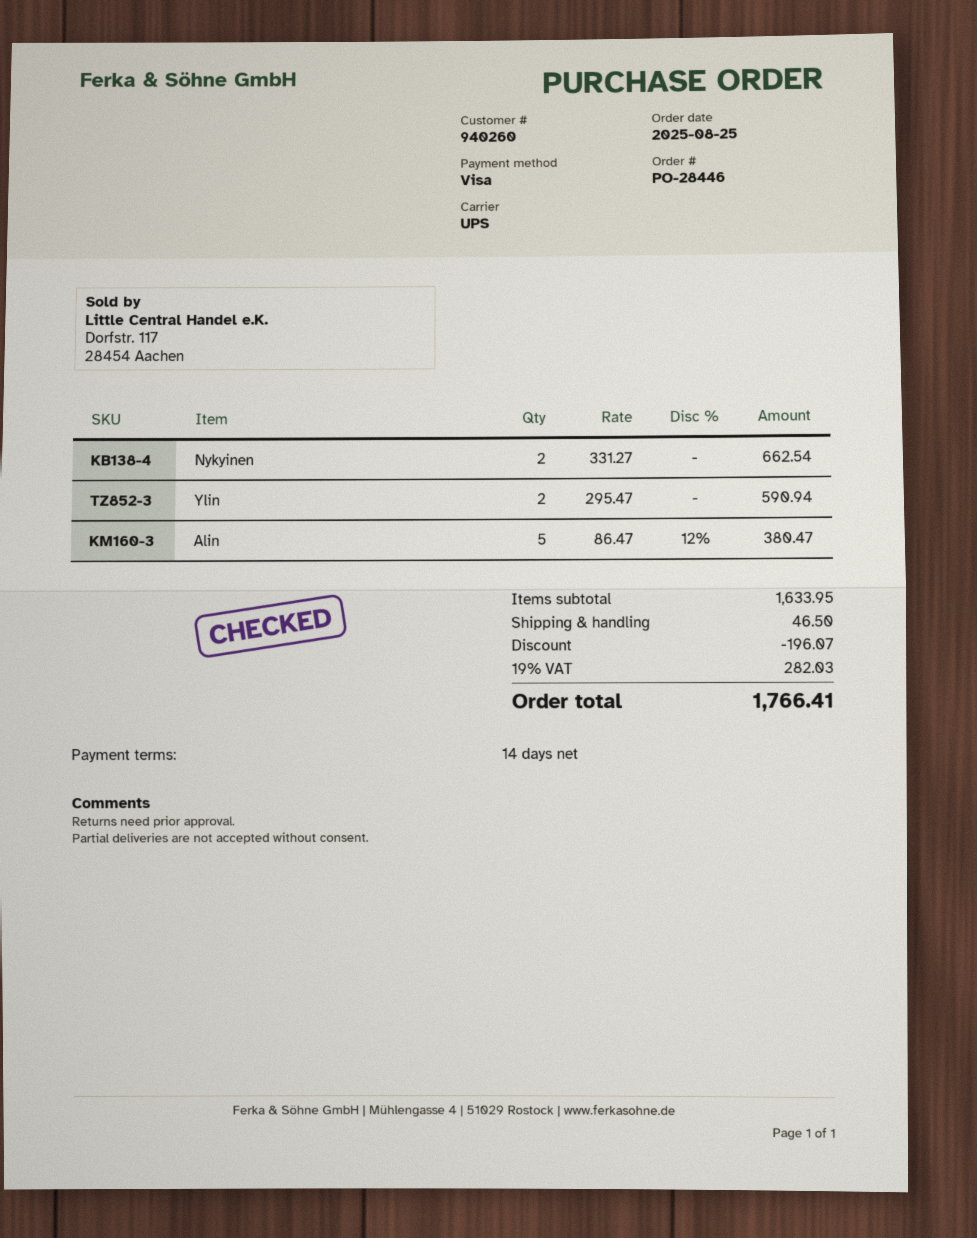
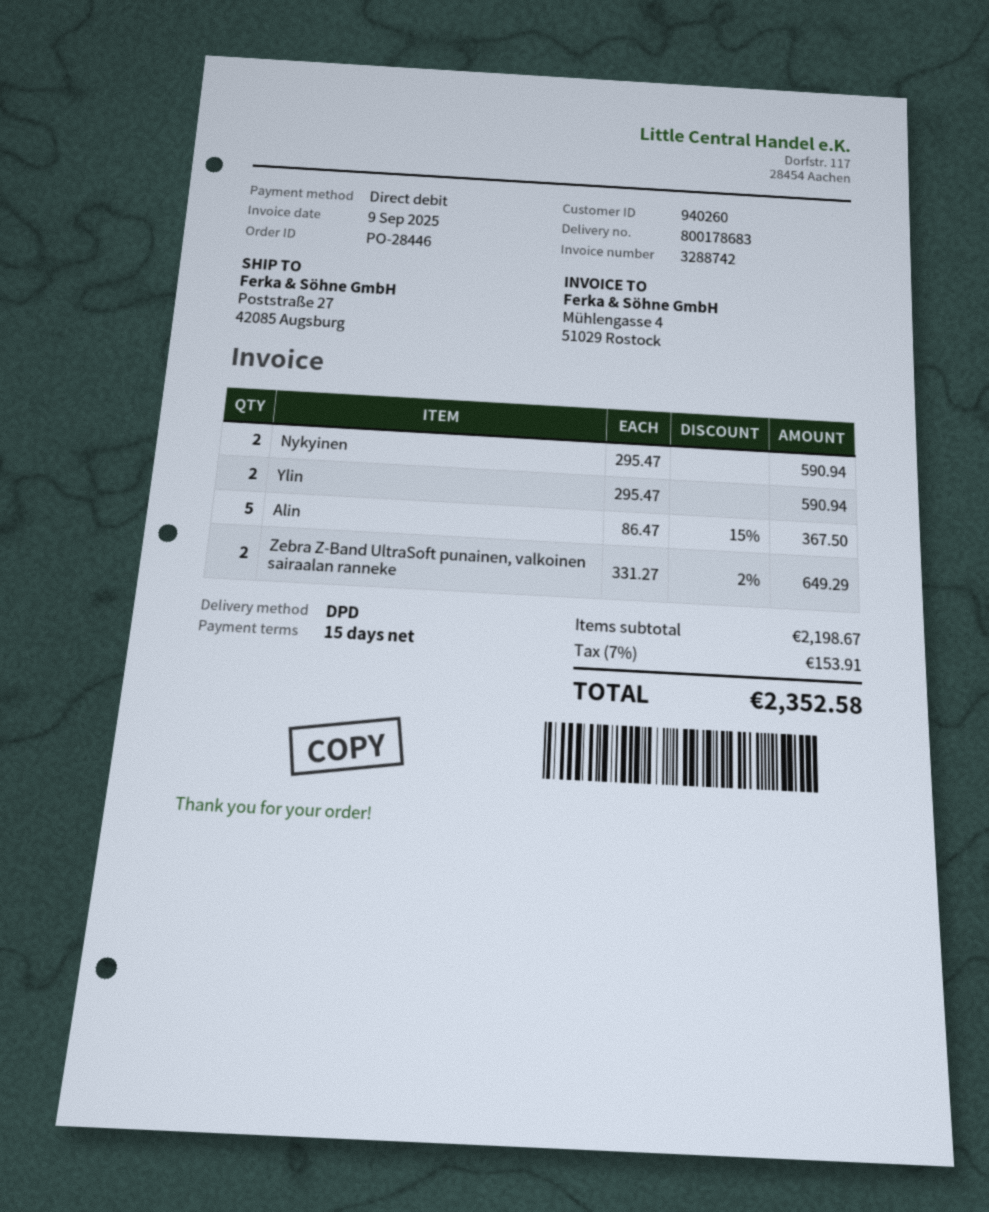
payment terms: 14 days -> 15 days
payment method: Visa -> direct debit
shipping method: UPS -> DPD
Nykyinen: 2 x 331.27 = 662.54 -> 2 x 295.47 = 590.94
Alin: 5 x 86.47 - 12% = 380.47 -> 5 x 86.47 - 15% = 367.50
Zebra Z-Band UltraSoft punainen, valkoinen sairaalan ranneke: none -> 2 x 331.27 - 2% = 649.29
subtotal: 1633.95 -> 2198.67
discount: 196.07 -> none
shipping: 46.50 -> none
tax: 19% = 282.03 -> 7% = 153.91
total: 1766.41 -> 2352.58

